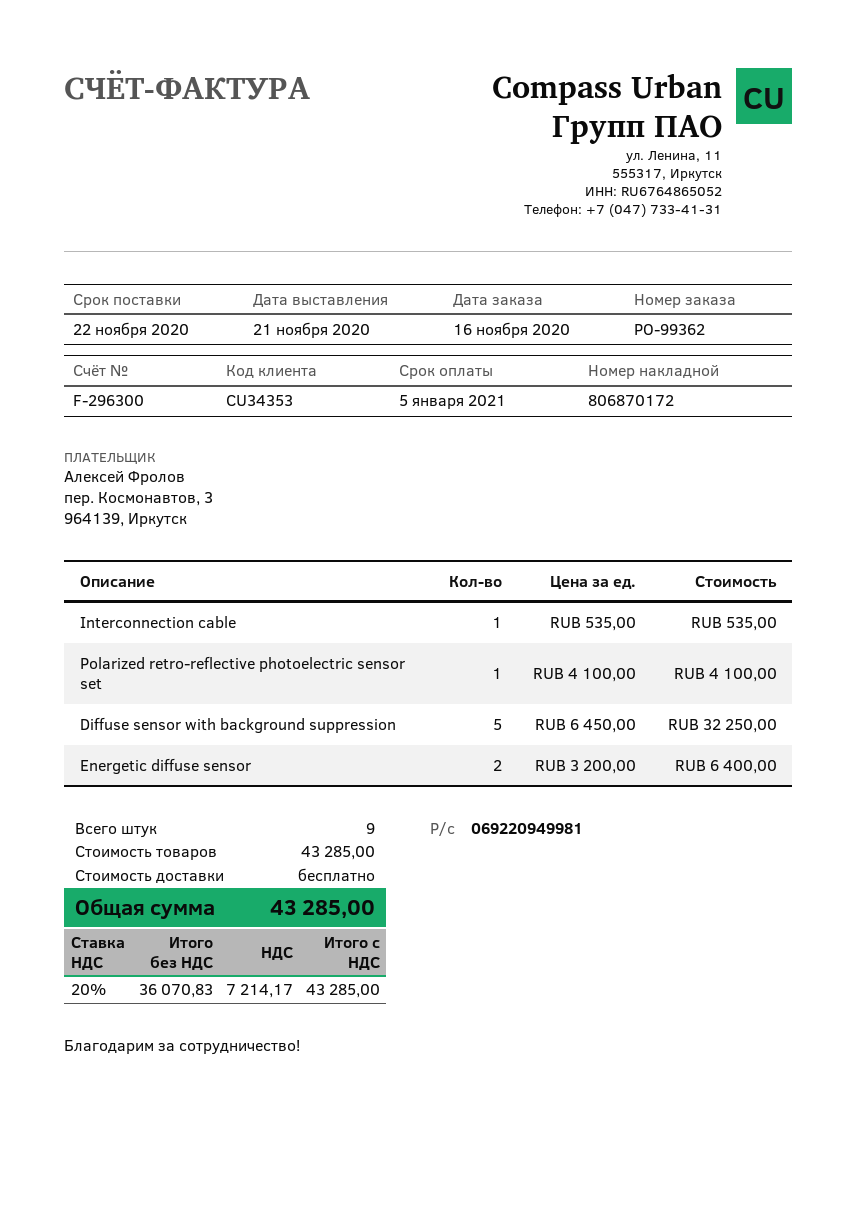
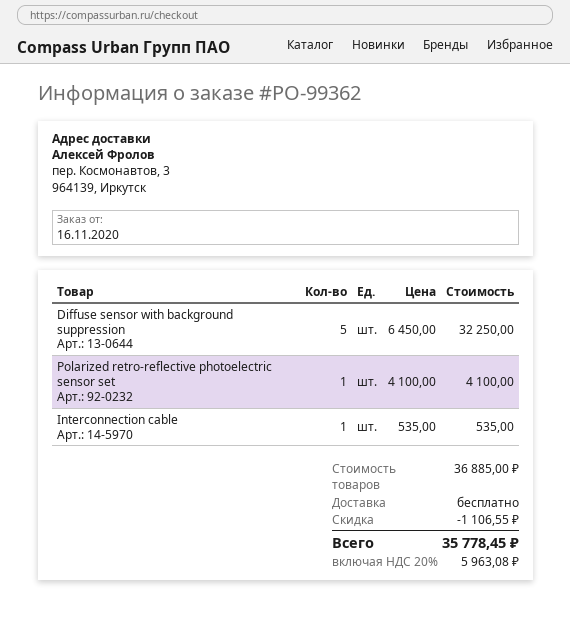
Energetic diffuse sensor: 2 x 3200.00 = 6400.00 -> none
subtotal: 43285.00 -> 36885.00
discount: none -> 1106.55
tax: 20% = 7214.17 -> 20% = 5963.08
total: 43285.00 -> 35778.45

